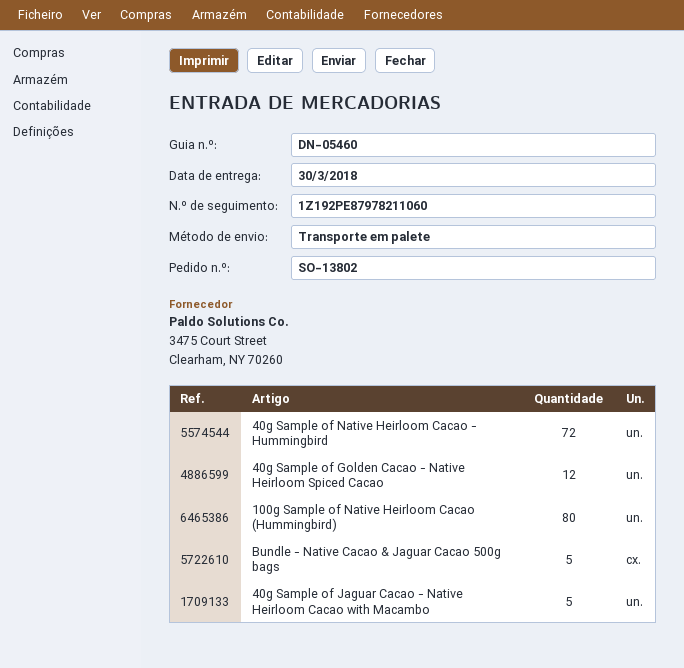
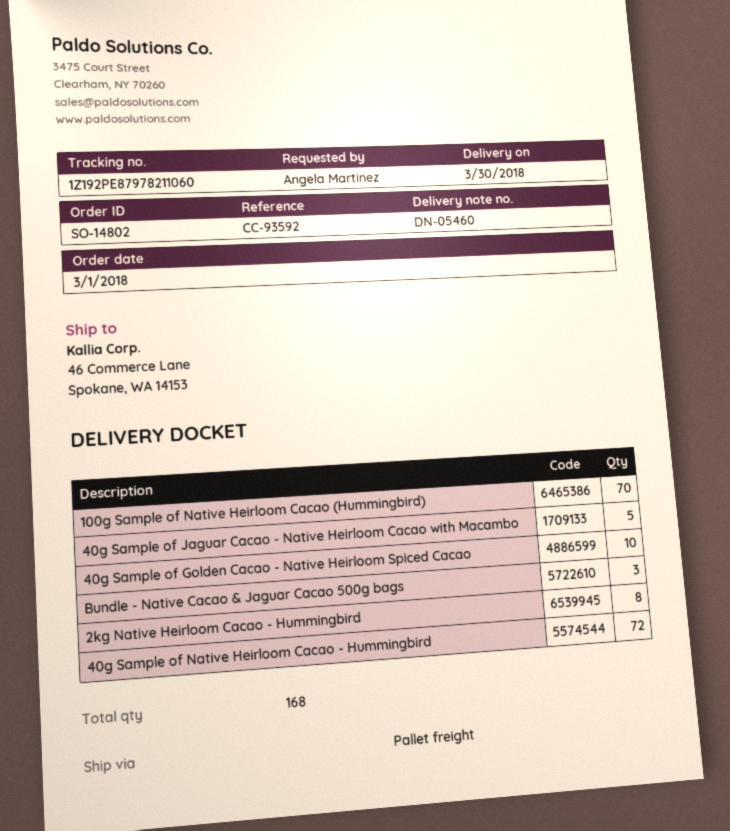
order number: SO-13802 -> SO-14802
40g Sample of Golden Cacao - Native Heirloom Spiced Cacao: 12 -> 10
100g Sample of Native Heirloom Cacao (Hummingbird): 80 -> 70
Bundle - Native Cacao & Jaguar Cacao 500g bags: 5 -> 3
2kg Native Heirloom Cacao - Hummingbird: none -> 8

